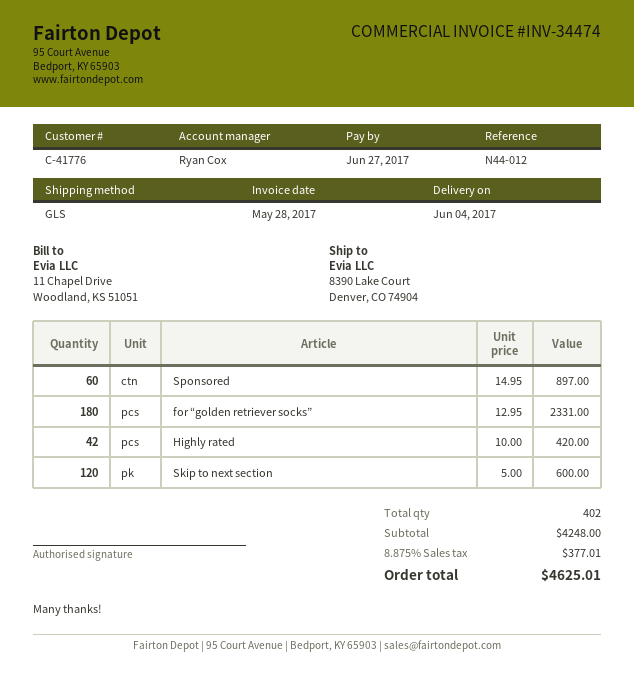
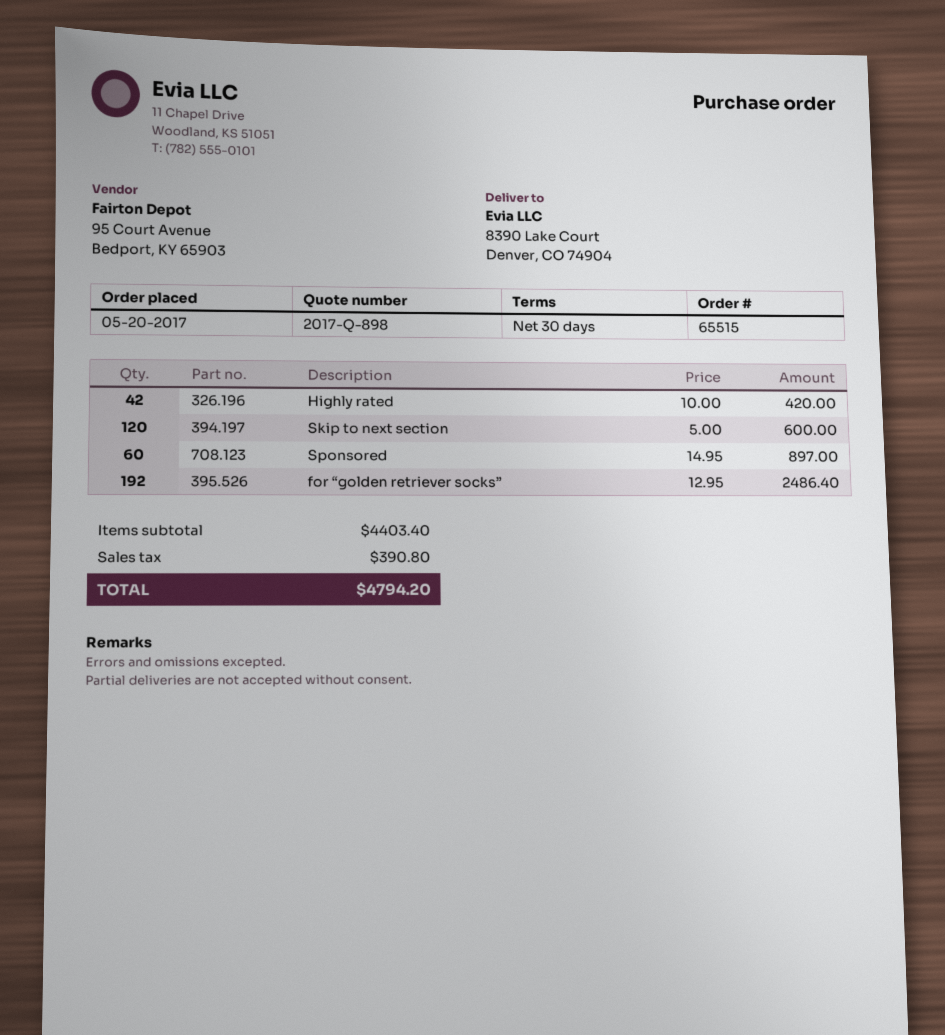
for “golden retriever socks”: 180 x 12.95 = 2331.00 -> 192 x 12.95 = 2486.40
subtotal: 4248.00 -> 4403.40
tax: 377.01 -> 390.80
total: 4625.01 -> 4794.20

